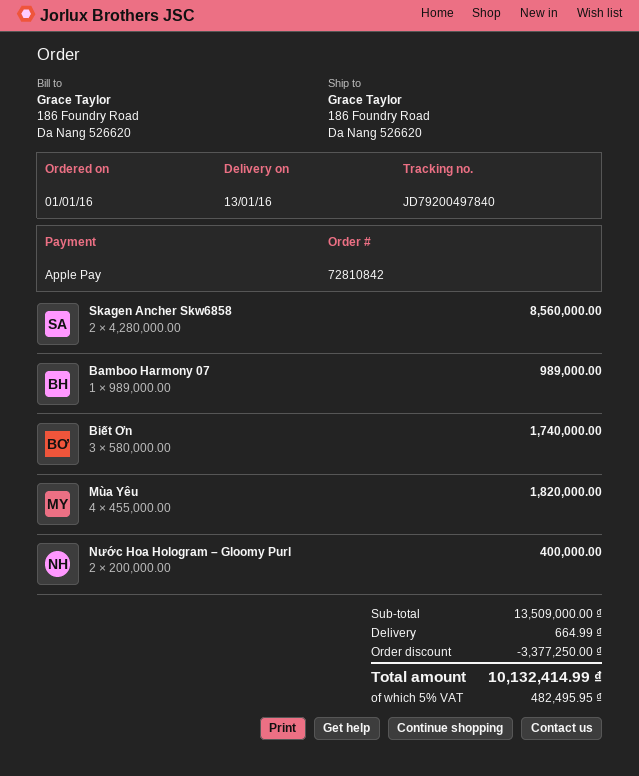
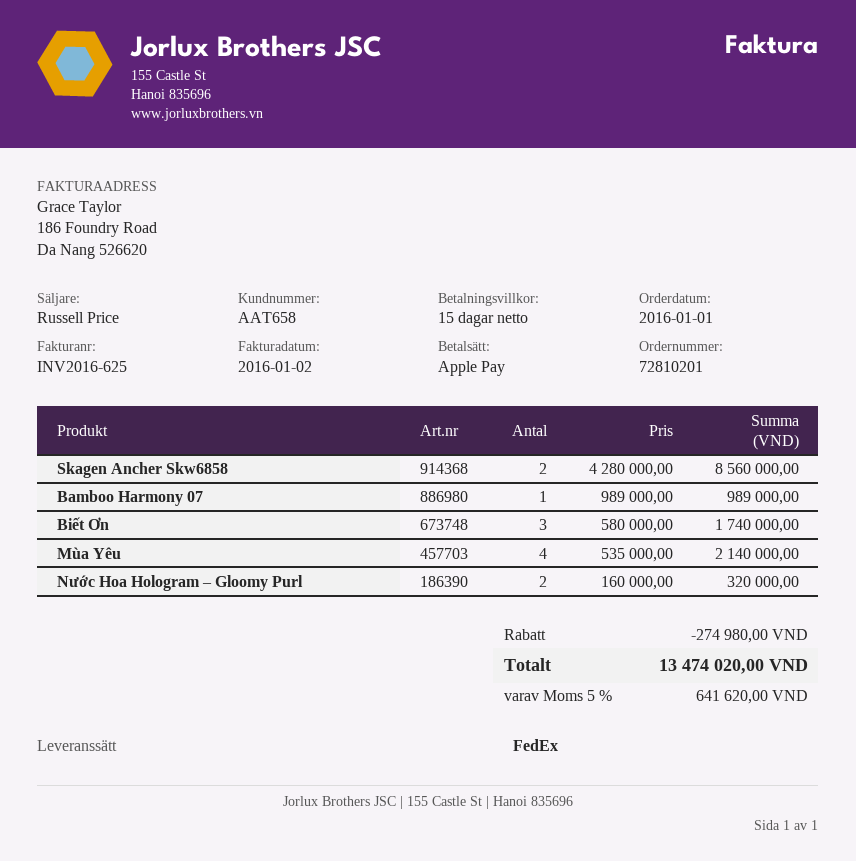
order number: 72810842 -> 72810201
Mùa Yêu: 4 x 455000.00 = 1820000.00 -> 4 x 535000.00 = 2140000.00
Nước Hoa Hologram – Gloomy Purl: 2 x 200000.00 = 400000.00 -> 2 x 160000.00 = 320000.00
discount: 3377250.00 -> 274980.00
shipping: 664.99 -> none
tax: 5% = 482495.95 -> 5% = 641620.00
total: 10132414.99 -> 13474020.00

